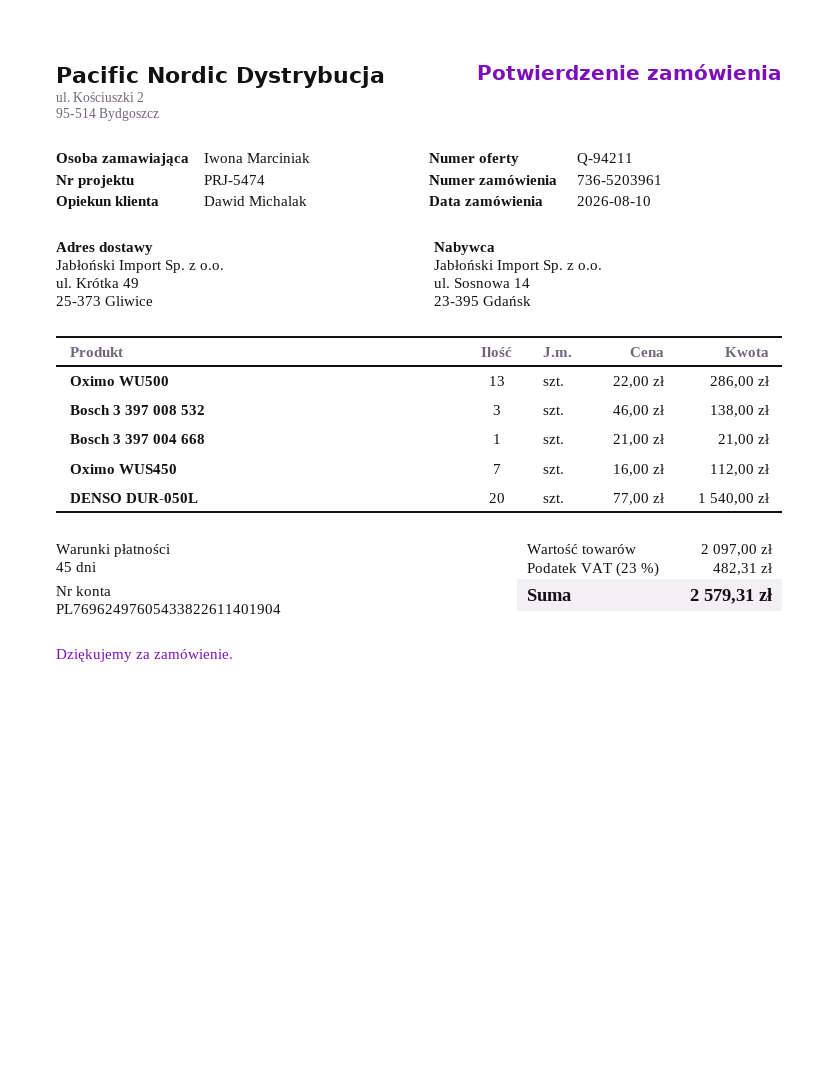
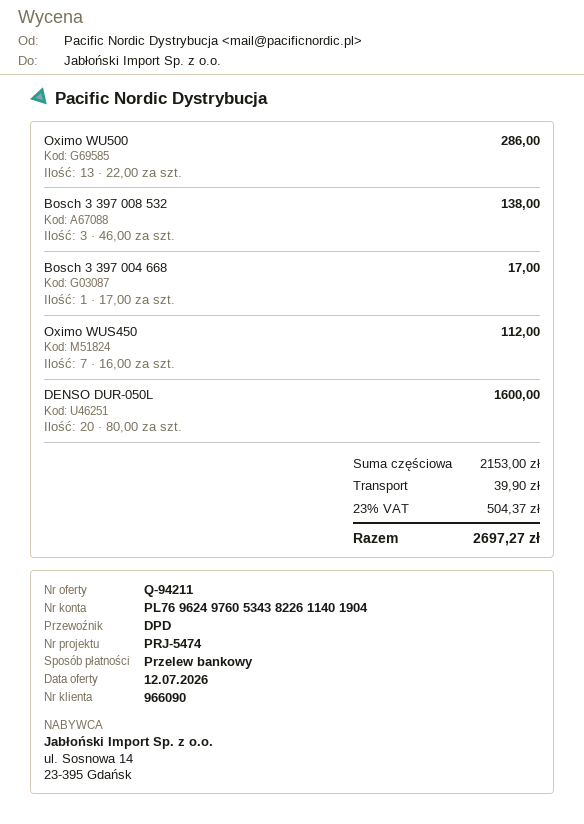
bank account: PL76962497605433822611401904 -> PL76962497605343822611401904
Bosch 3 397 004 668: 1 x 21.00 = 21.00 -> 1 x 17.00 = 17.00
DENSO DUR-050L: 20 x 77.00 = 1540.00 -> 20 x 80.00 = 1600.00
subtotal: 2097.00 -> 2153.00
shipping: none -> 39.90
tax: 23% = 482.31 -> 23% = 504.37
total: 2579.31 -> 2697.27

